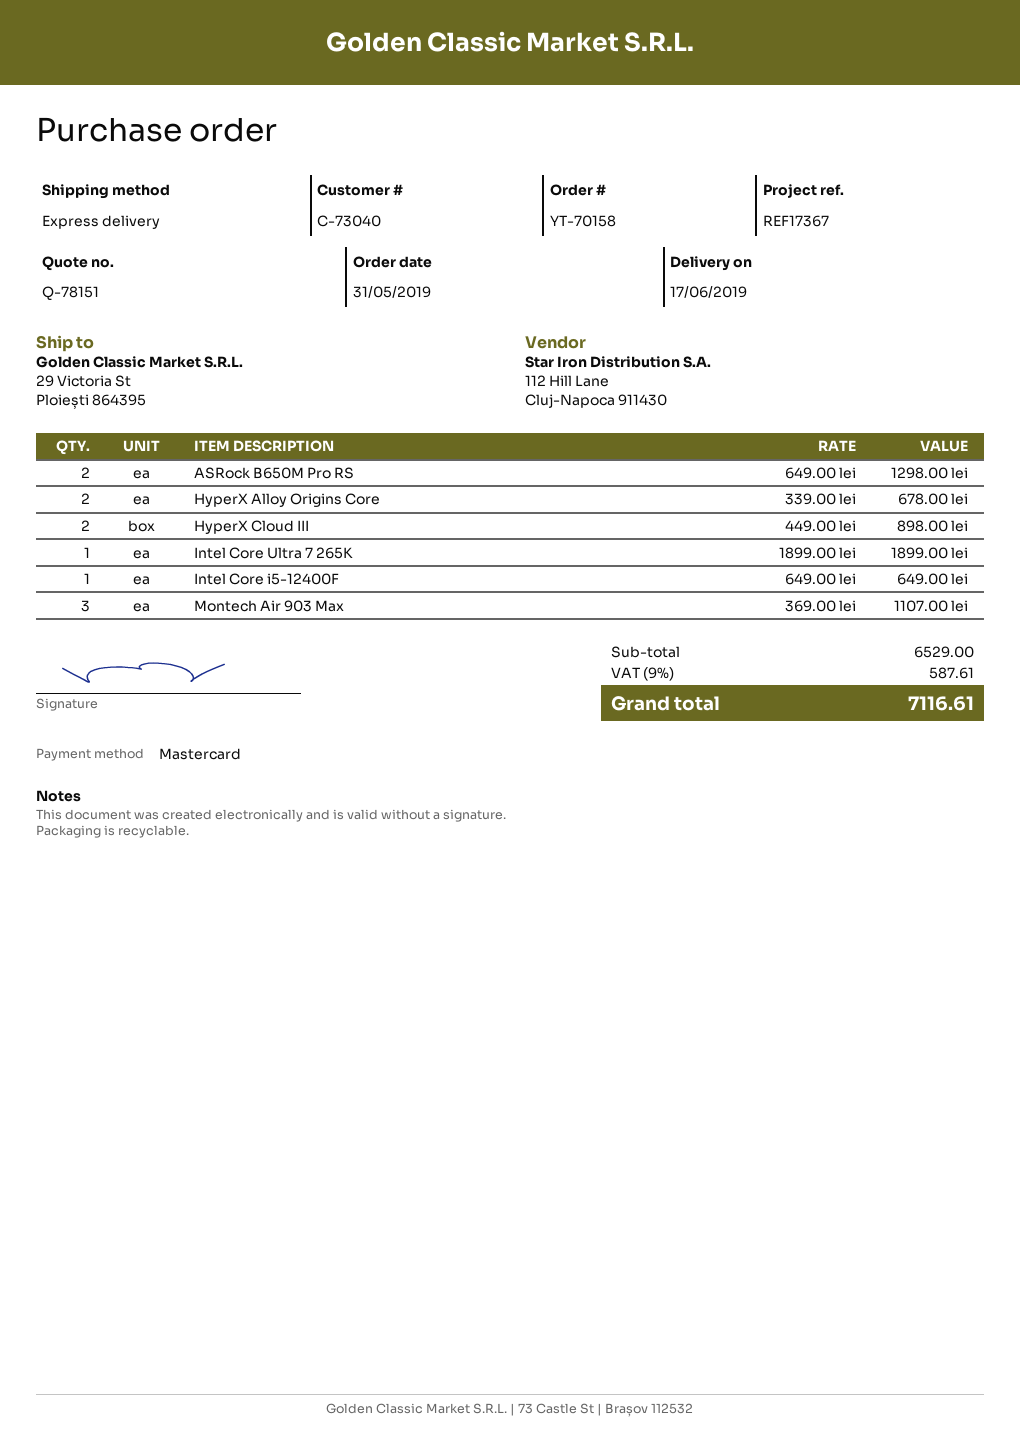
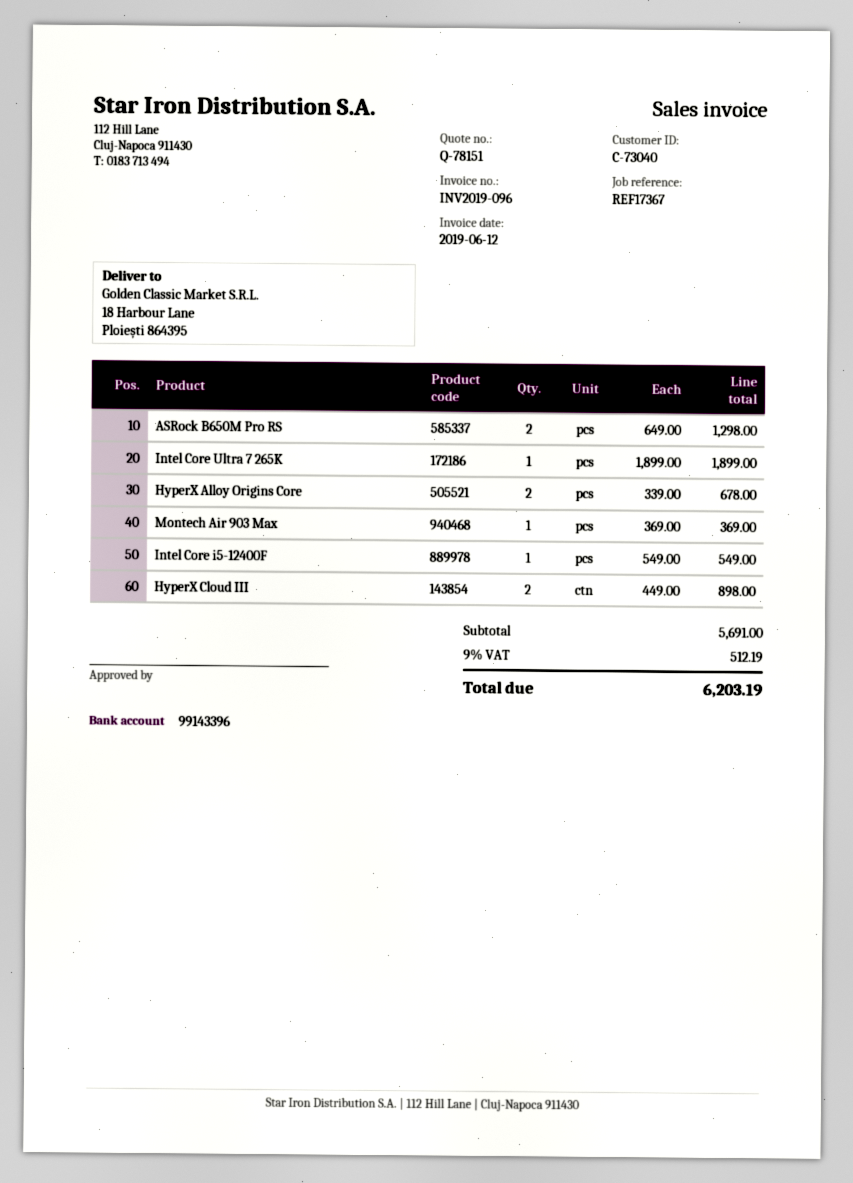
ship to: 29 Victoria St, Ploiești 864395 -> 18 Harbour Lane, Ploiești 864395
Intel Core i5-12400F: 1 x 649.00 = 649.00 -> 1 x 549.00 = 549.00
Montech Air 903 Max: 3 x 369.00 = 1107.00 -> 1 x 369.00 = 369.00
subtotal: 6529.00 -> 5691.00
tax: 9% = 587.61 -> 9% = 512.19
total: 7116.61 -> 6203.19

